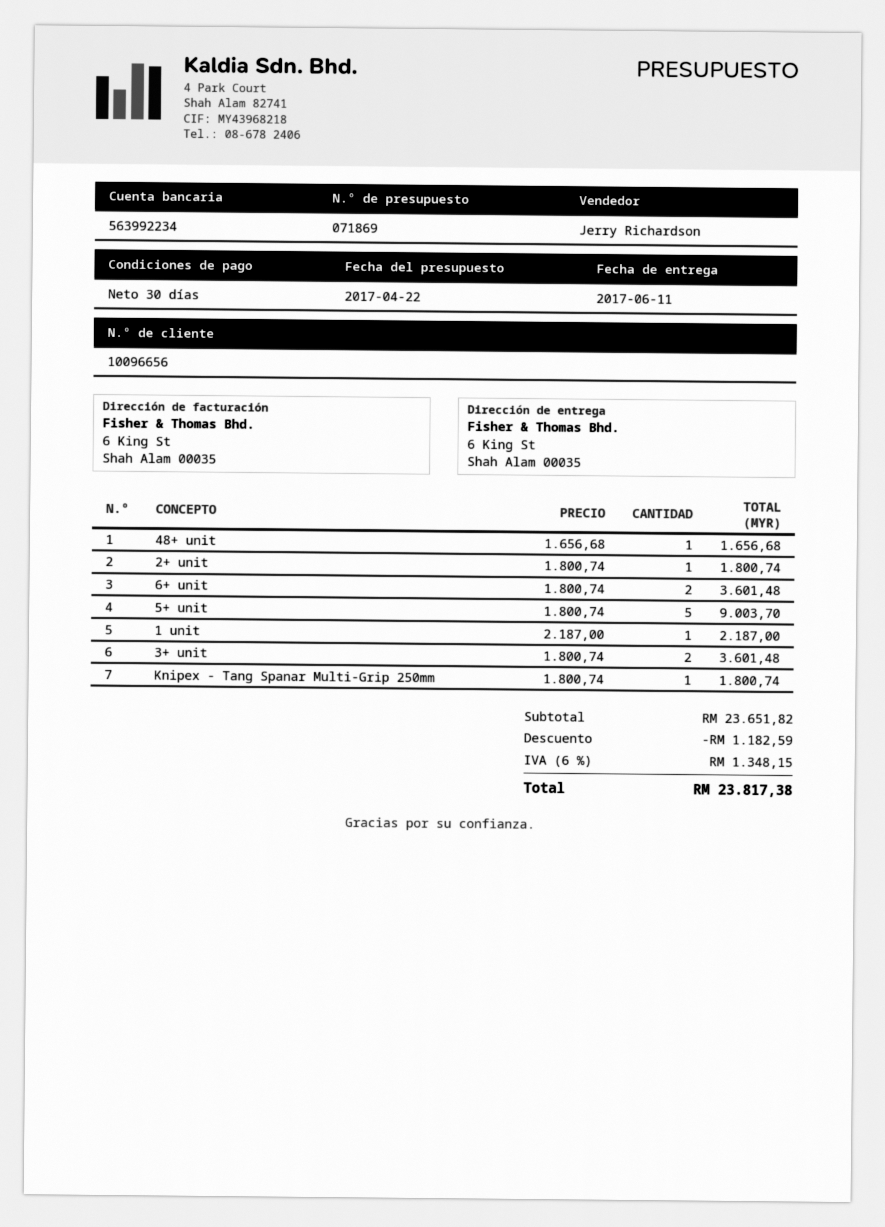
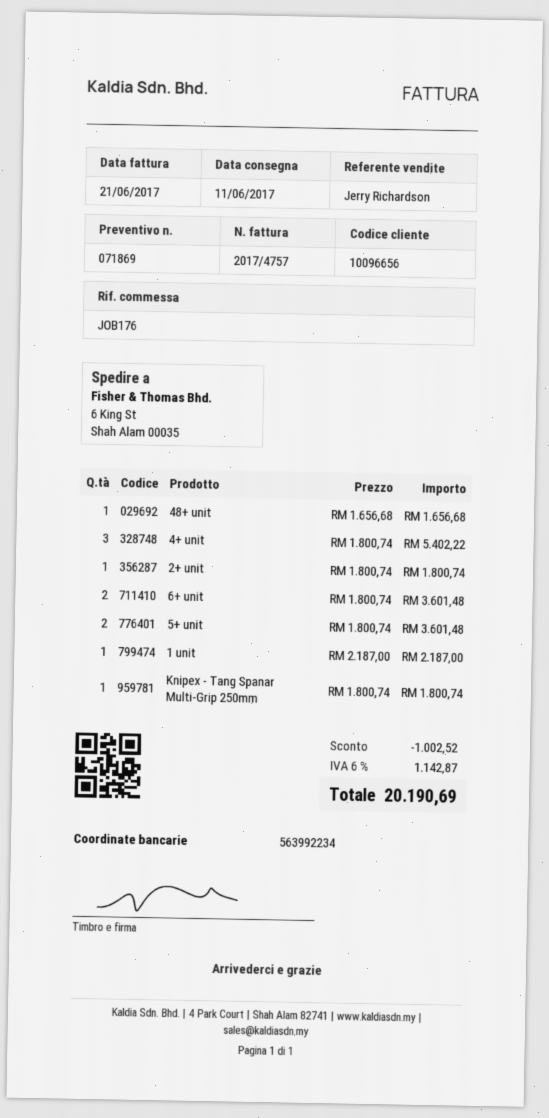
5+ unit: 5 x 1800.74 = 9003.70 -> 2 x 1800.74 = 3601.48
3+ unit: 2 x 1800.74 = 3601.48 -> none
4+ unit: none -> 3 x 1800.74 = 5402.22
discount: 1182.59 -> 1002.52
tax: 6% = 1348.15 -> 6% = 1142.87
total: 23817.38 -> 20190.69

